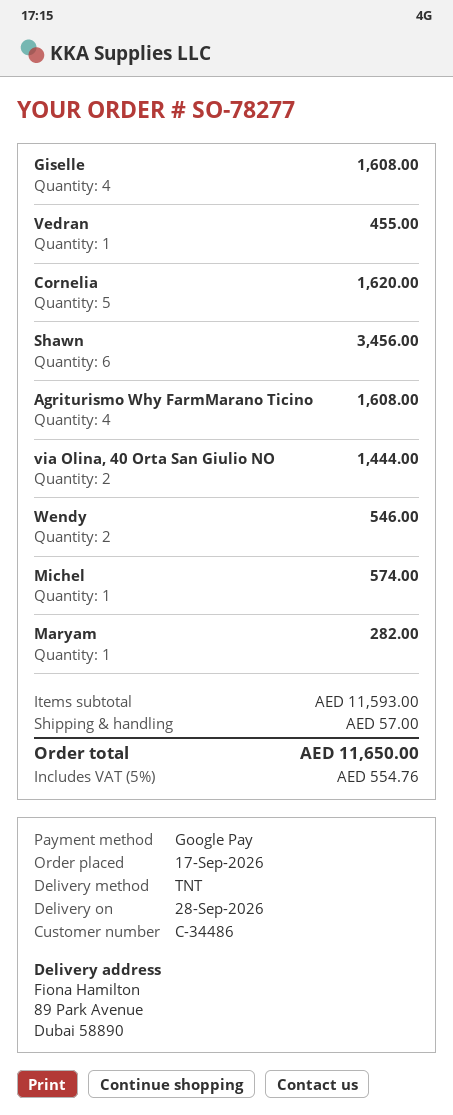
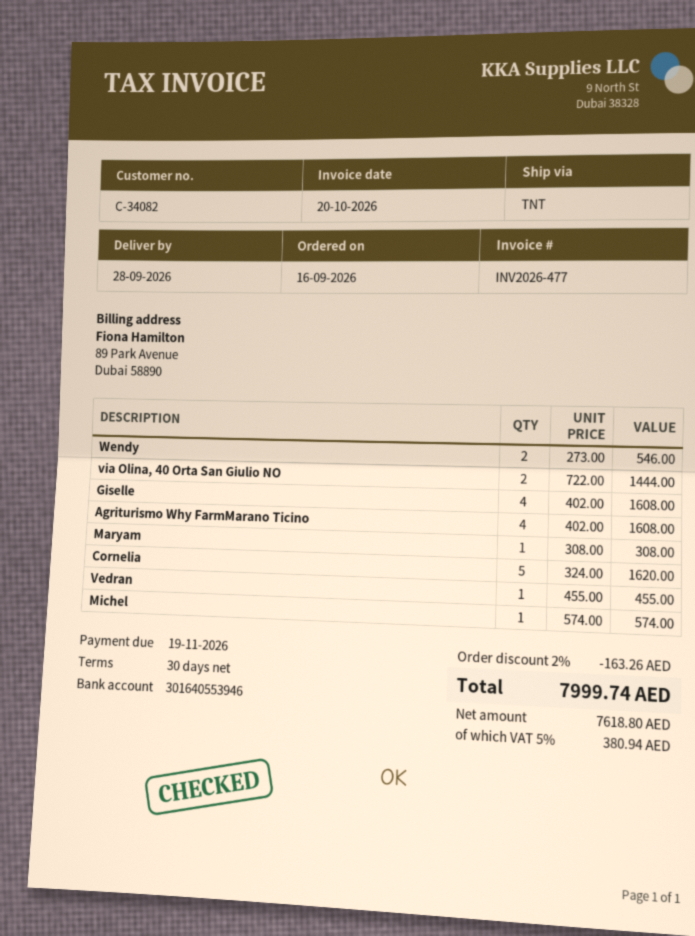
order date: 2026-09-17 -> 2026-09-16
customer number: C-34486 -> C-34082
Shawn: 6 for 3456.00 -> none
Maryam: 1 for 282.00 -> 1 for 308.00
discount: none -> 2% = 163.26
shipping: 57.00 -> none
tax: 5% = 554.76 -> 5% = 380.94
total: 11650.00 -> 7999.74

